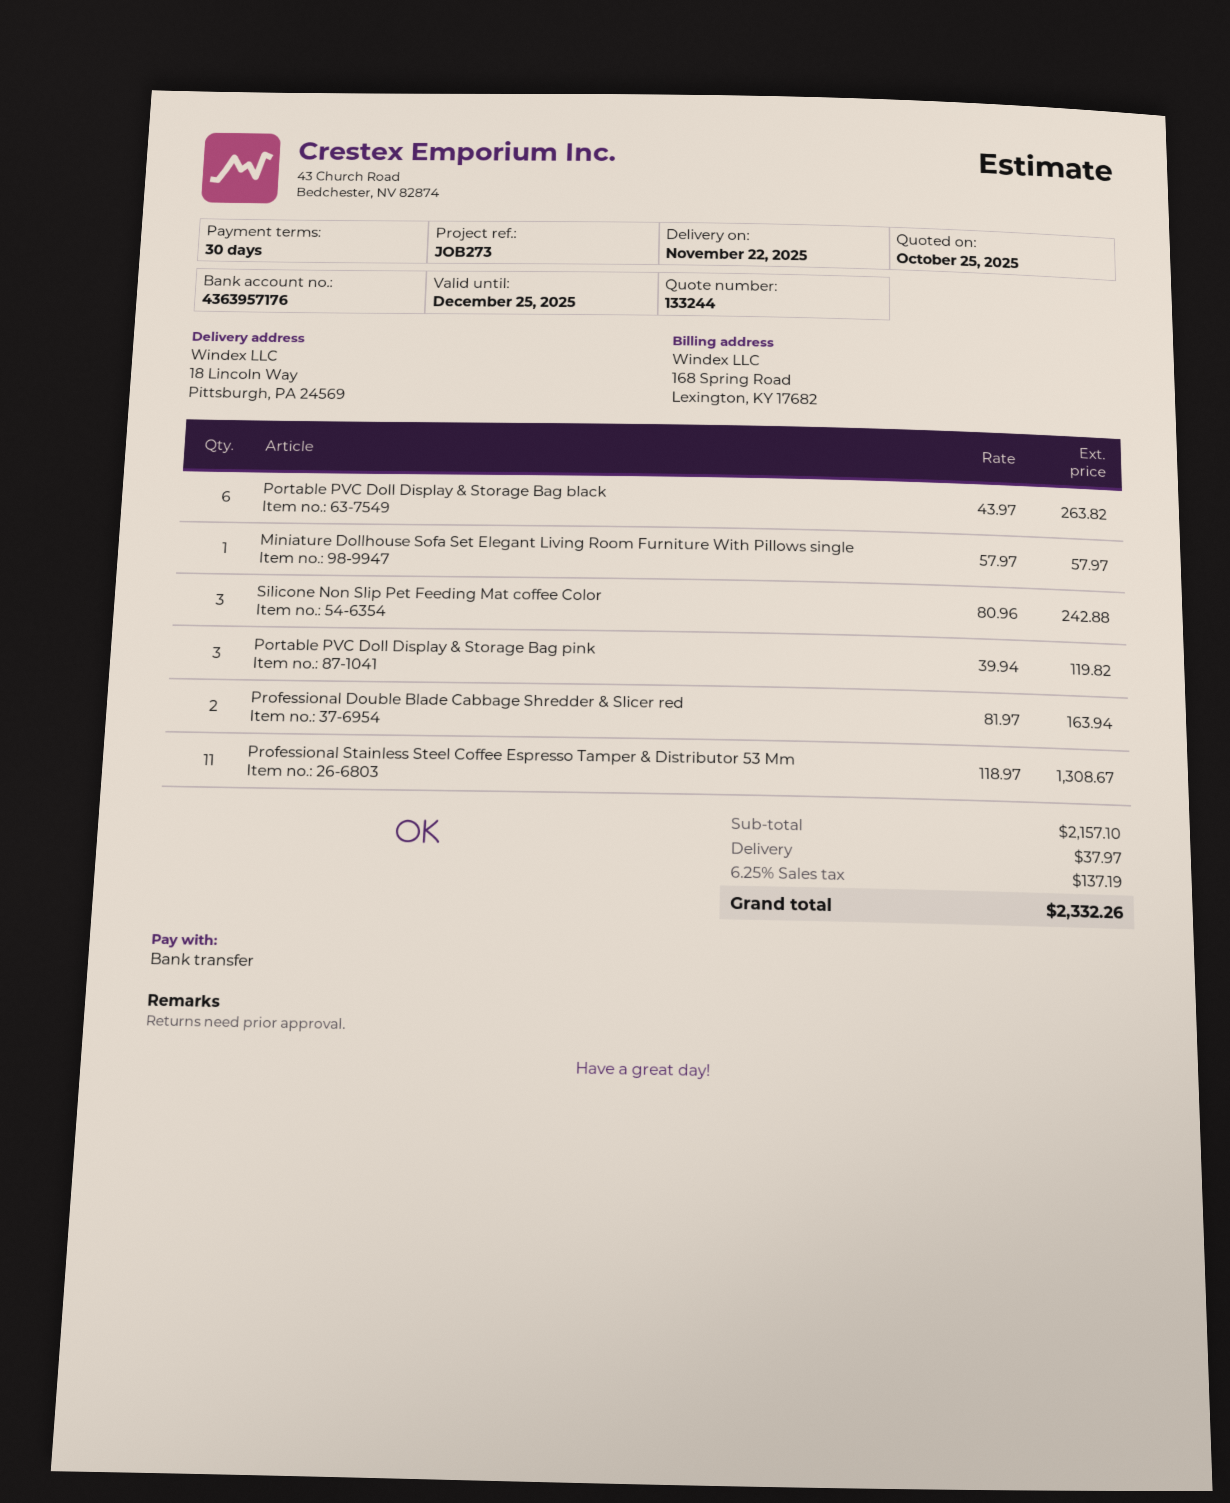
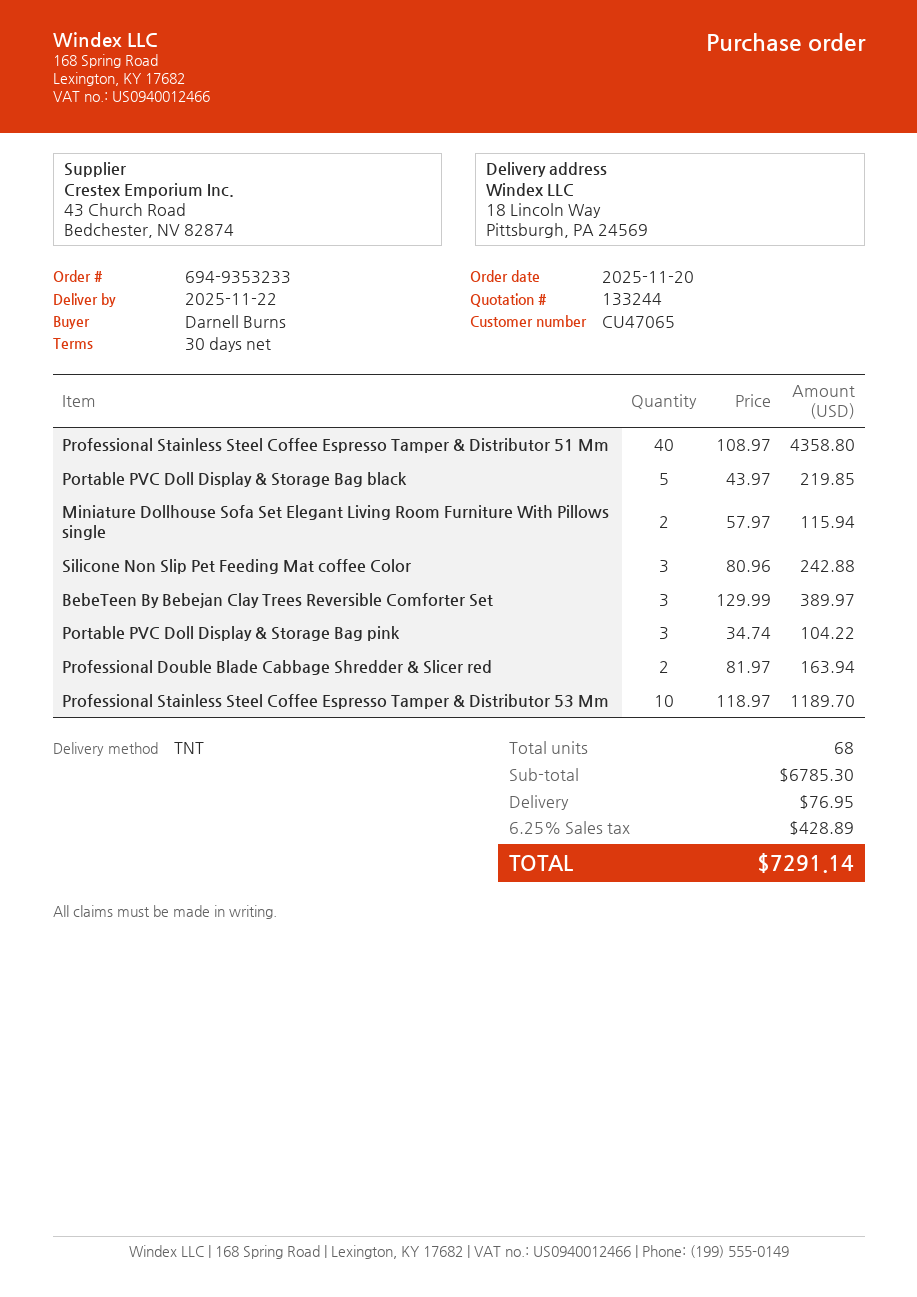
Portable PVC Doll Display & Storage Bag black: 6 x 43.97 = 263.82 -> 5 x 43.97 = 219.85
Miniature Dollhouse Sofa Set Elegant Living Room Furniture With Pillows single: 1 x 57.97 = 57.97 -> 2 x 57.97 = 115.94
Portable PVC Doll Display & Storage Bag pink: 3 x 39.94 = 119.82 -> 3 x 34.74 = 104.22
Professional Stainless Steel Coffee Espresso Tamper & Distributor 53 Mm: 11 x 118.97 = 1308.67 -> 10 x 118.97 = 1189.70
Professional Stainless Steel Coffee Espresso Tamper & Distributor 51 Mm: none -> 40 x 108.97 = 4358.80
BebeTeen By Bebejan Clay Trees Reversible Comforter Set: none -> 3 x 129.99 = 389.97
subtotal: 2157.10 -> 6785.30
shipping: 37.97 -> 76.95
tax: 6.25% = 137.19 -> 6.25% = 428.89
total: 2332.26 -> 7291.14

